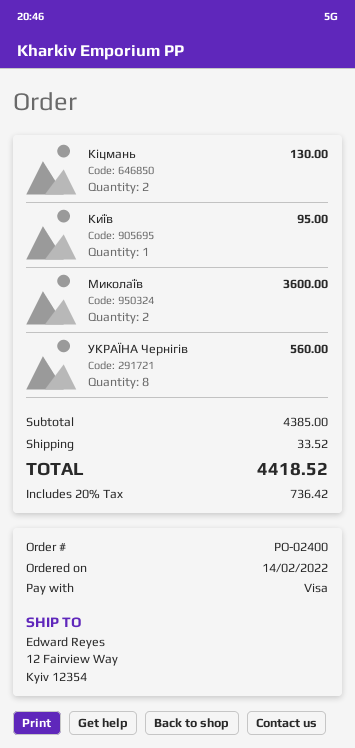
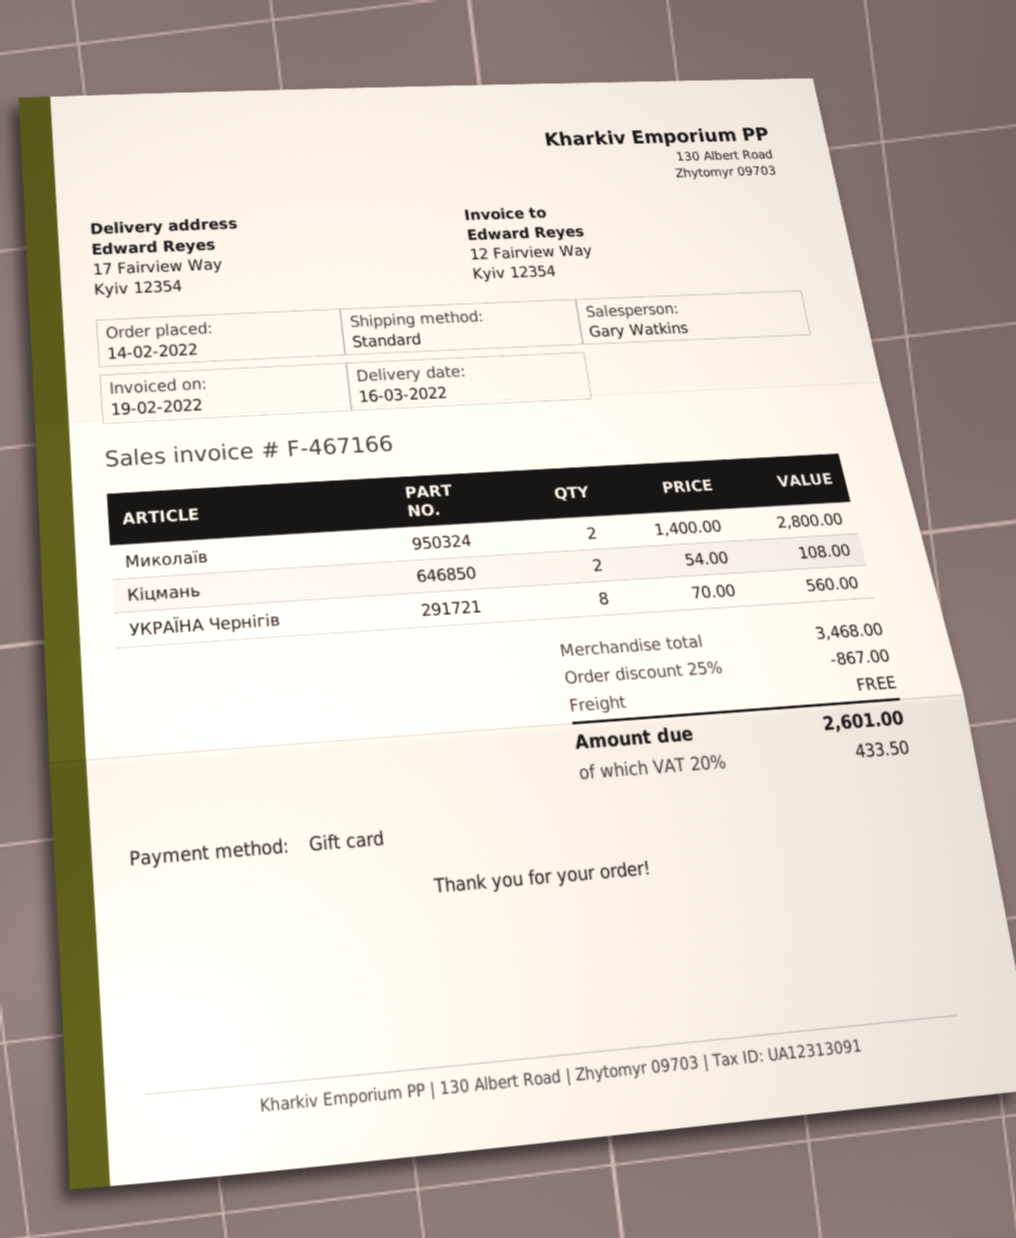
payment method: Visa -> gift card
ship to: 12 Fairview Way, Kyiv 12354 -> 17 Fairview Way, Kyiv 12354
Кіцмань: 2 for 130.00 -> 2 for 108.00
Київ: 1 for 95.00 -> none
Миколаїв: 2 for 3600.00 -> 2 for 2800.00
subtotal: 4385.00 -> 3468.00
discount: none -> 25% = 867.00
shipping: 33.52 -> 0.00
tax: 20% = 736.42 -> 20% = 433.50
total: 4418.52 -> 2601.00

